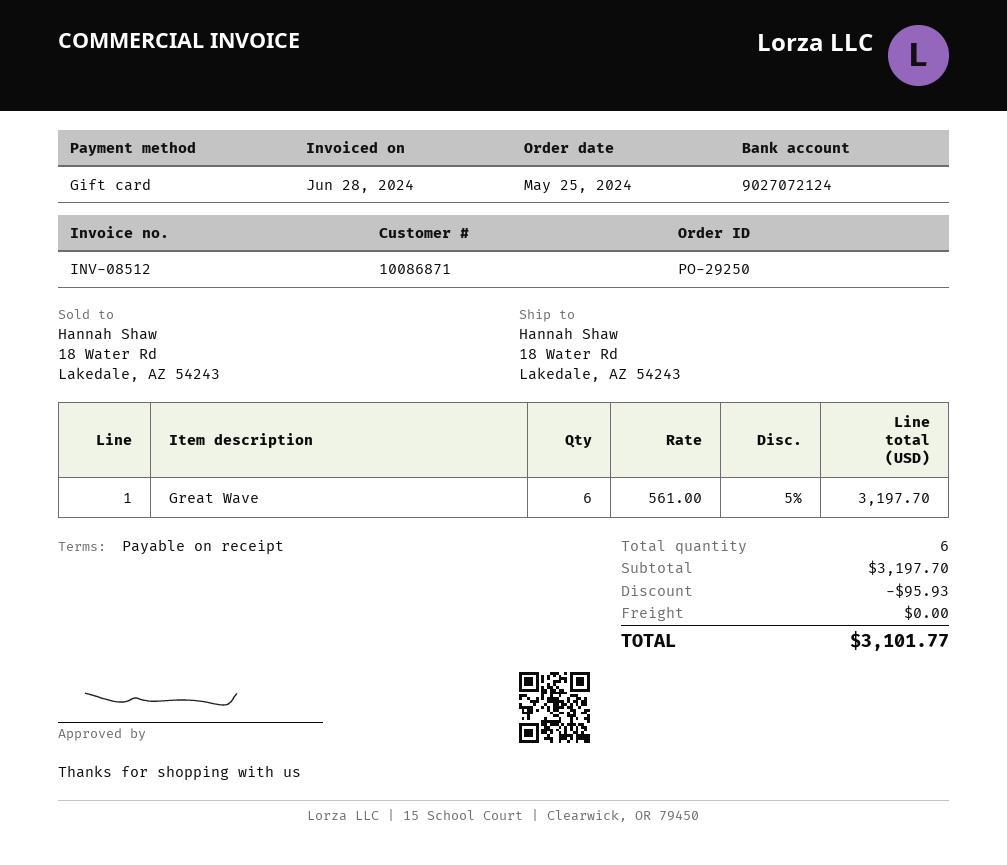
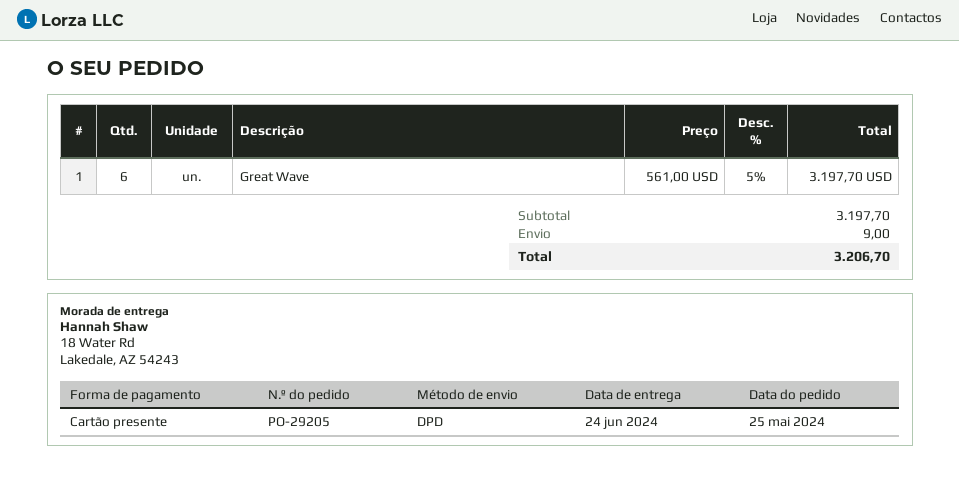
order number: PO-29250 -> PO-29205
discount: 95.93 -> none
shipping: 0.00 -> 9.00
total: 3101.77 -> 3206.70

